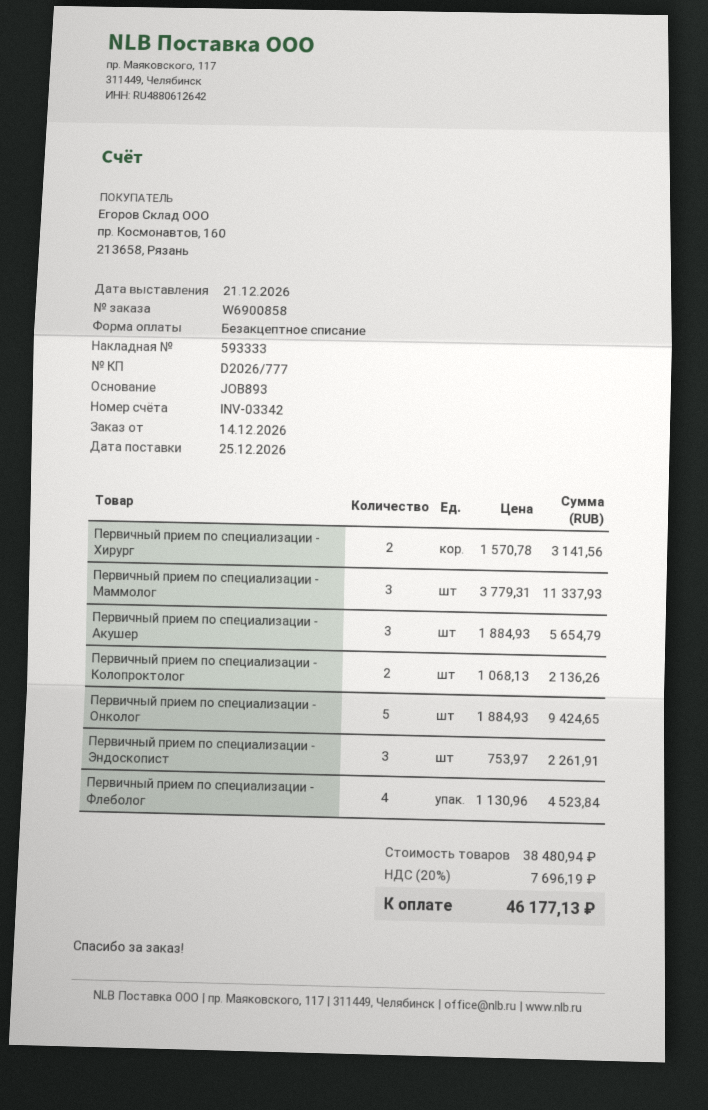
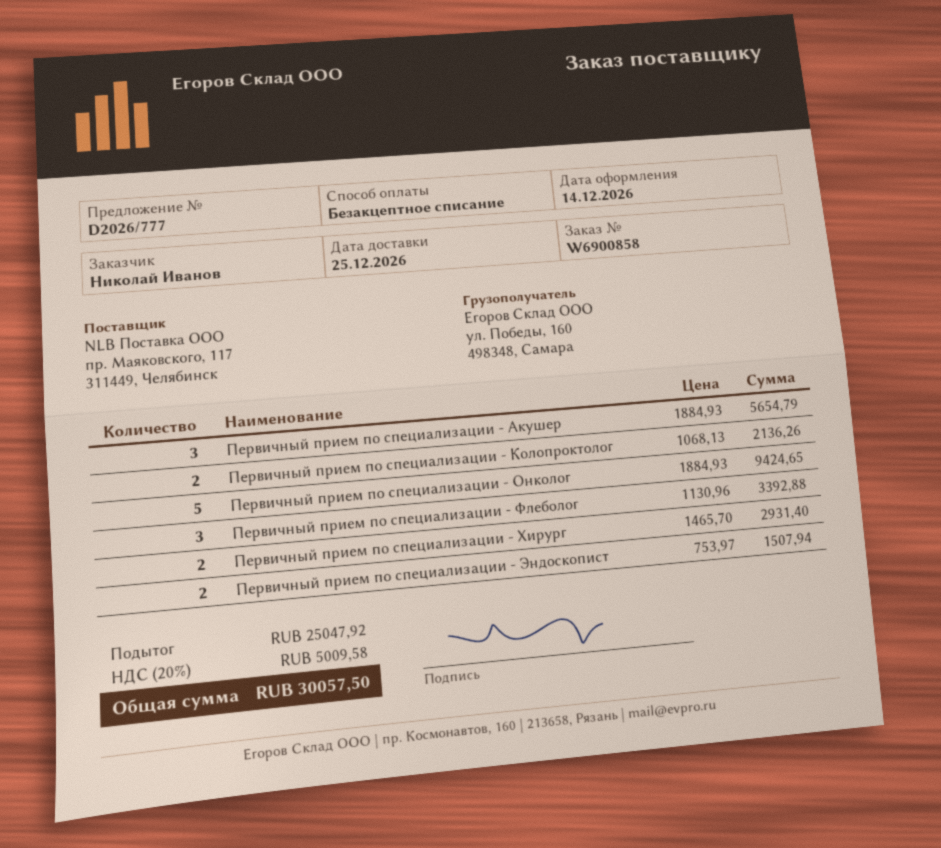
Первичный прием по специализации - Хирург: 2 x 1570.78 = 3141.56 -> 2 x 1465.70 = 2931.40
Первичный прием по специализации - Маммолог: 3 x 3779.31 = 11337.93 -> none
Первичный прием по специализации - Эндоскопист: 3 x 753.97 = 2261.91 -> 2 x 753.97 = 1507.94
Первичный прием по специализации - Флеболог: 4 x 1130.96 = 4523.84 -> 3 x 1130.96 = 3392.88
subtotal: 38480.94 -> 25047.92
tax: 20% = 7696.19 -> 20% = 5009.58
total: 46177.13 -> 30057.50

